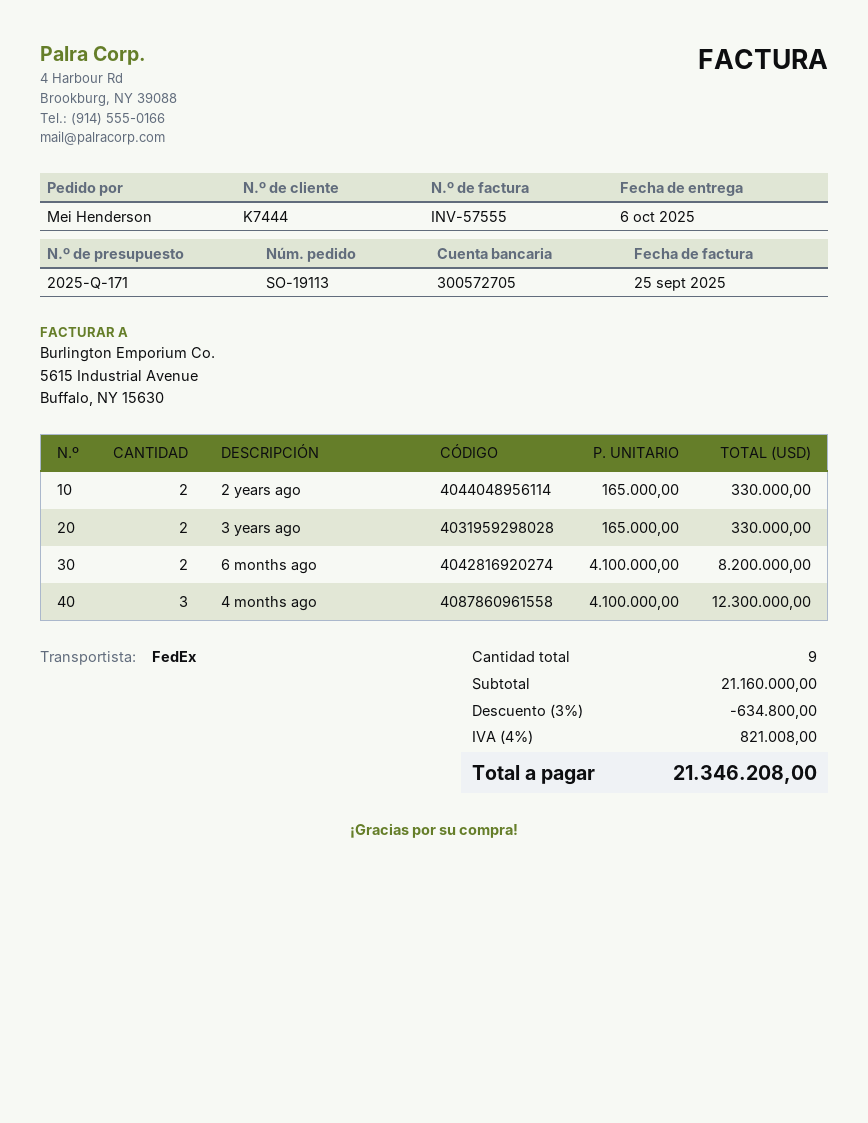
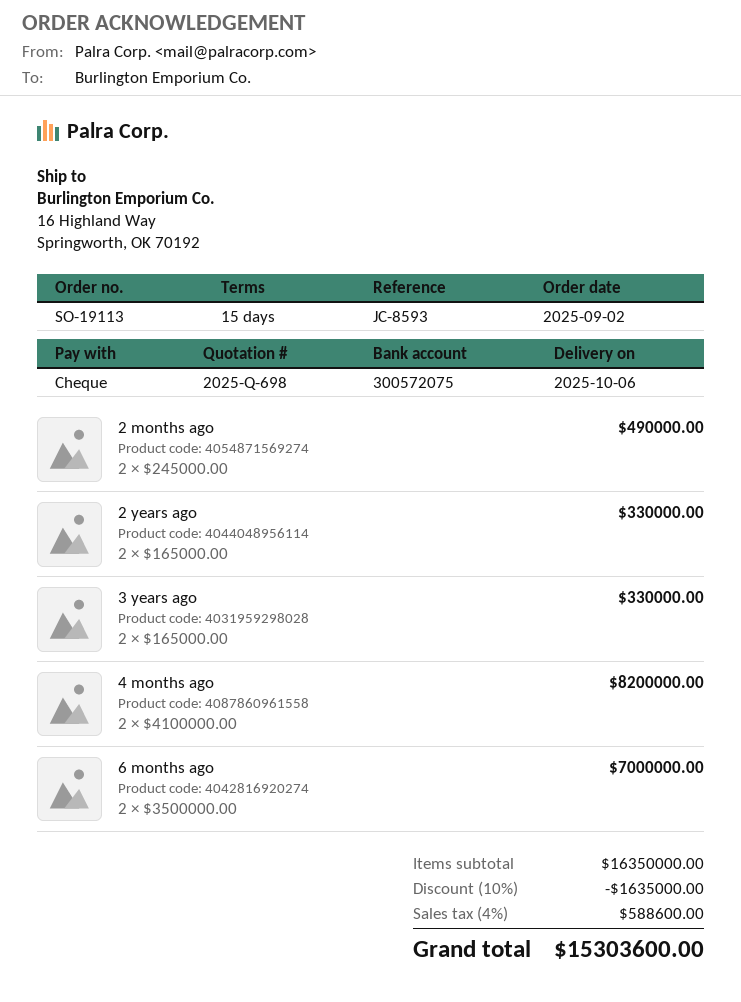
quote number: 2025-Q-171 -> 2025-Q-698
bank account: 300572705 -> 300572075
6 months ago: 2 x 4100000.00 = 8200000.00 -> 2 x 3500000.00 = 7000000.00
4 months ago: 3 x 4100000.00 = 12300000.00 -> 2 x 4100000.00 = 8200000.00
2 months ago: none -> 2 x 245000.00 = 490000.00
subtotal: 21160000.00 -> 16350000.00
discount: 3% = 634800.00 -> 10% = 1635000.00
tax: 4% = 821008.00 -> 4% = 588600.00
total: 21346208.00 -> 15303600.00

